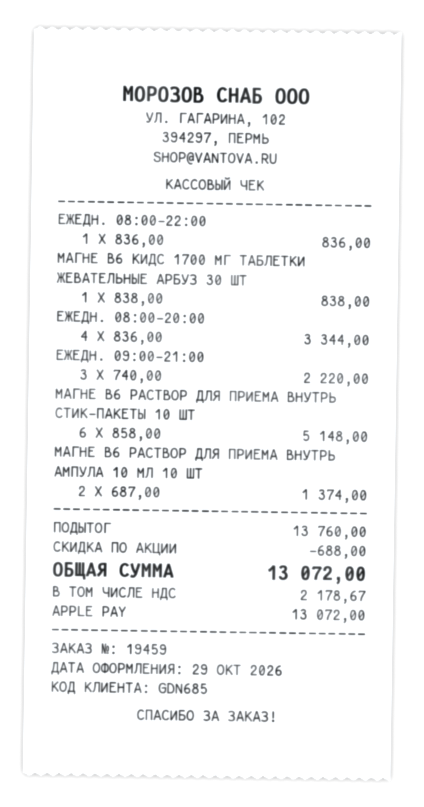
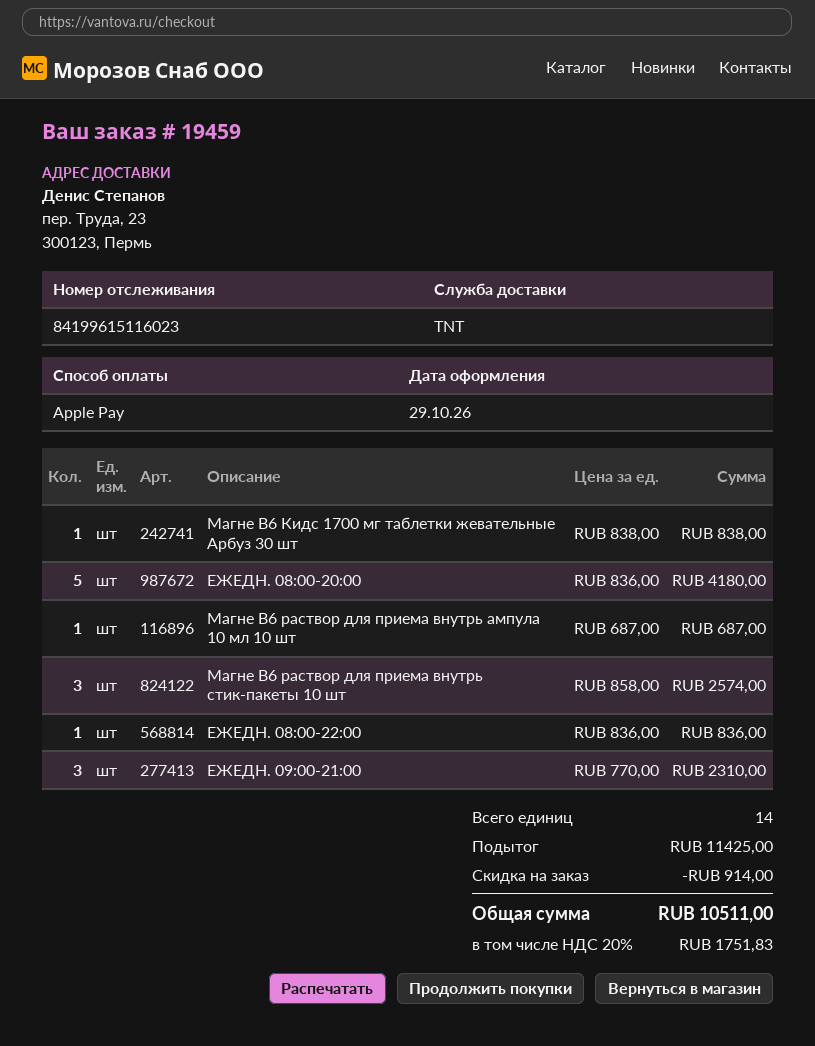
ЕЖЕДН. 08:00-20:00: 4 x 836.00 = 3344.00 -> 5 x 836.00 = 4180.00
ЕЖЕДН. 09:00-21:00: 3 x 740.00 = 2220.00 -> 3 x 770.00 = 2310.00
МАГНЕ B6 РАСТВОР ДЛЯ ПРИЕМА ВНУТРЬ СТИК-ПАКЕТЫ 10 ШТ: 6 x 858.00 = 5148.00 -> 3 x 858.00 = 2574.00
МАГНЕ B6 РАСТВОР ДЛЯ ПРИЕМА ВНУТРЬ АМПУЛА 10 МЛ 10 ШТ: 2 x 687.00 = 1374.00 -> 1 x 687.00 = 687.00
subtotal: 13760.00 -> 11425.00
discount: 688.00 -> 914.00
tax: 2178.67 -> 1751.83
total: 13072.00 -> 10511.00

